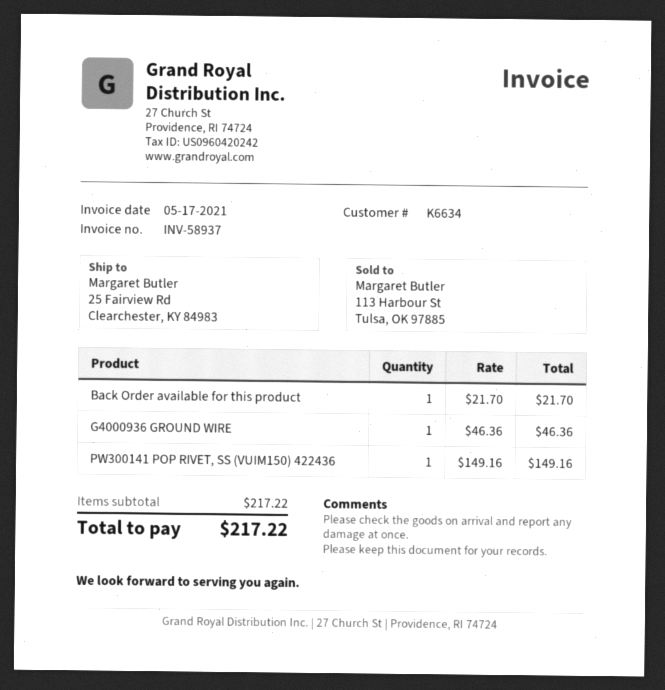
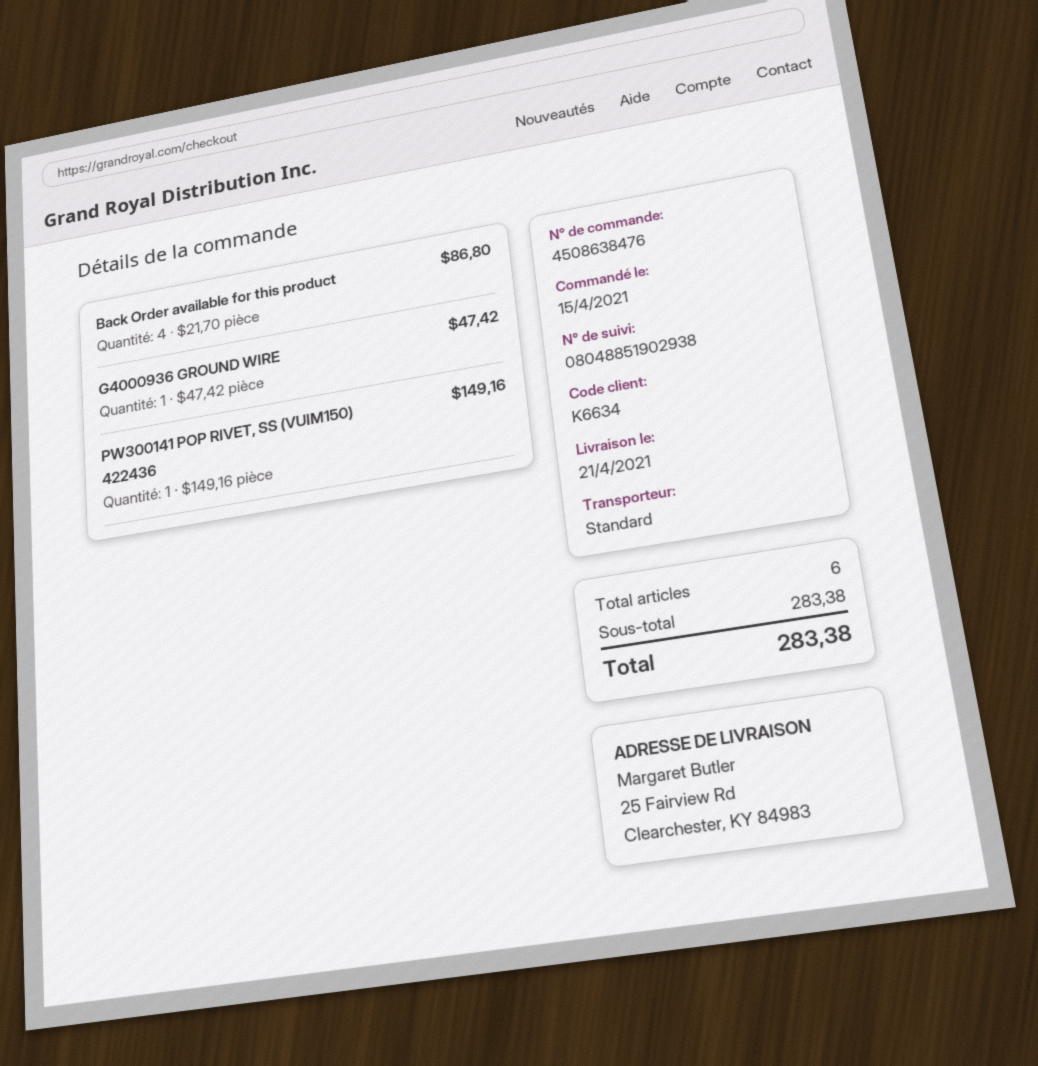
Back Order available for this product: 1 x 21.70 = 21.70 -> 4 x 21.70 = 86.80
G4000936 GROUND WIRE: 1 x 46.36 = 46.36 -> 1 x 47.42 = 47.42
subtotal: 217.22 -> 283.38
total: 217.22 -> 283.38

